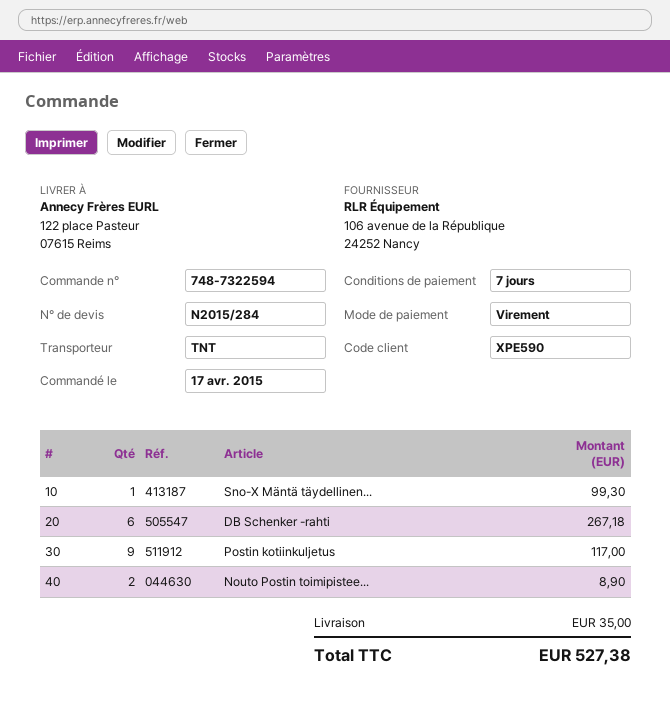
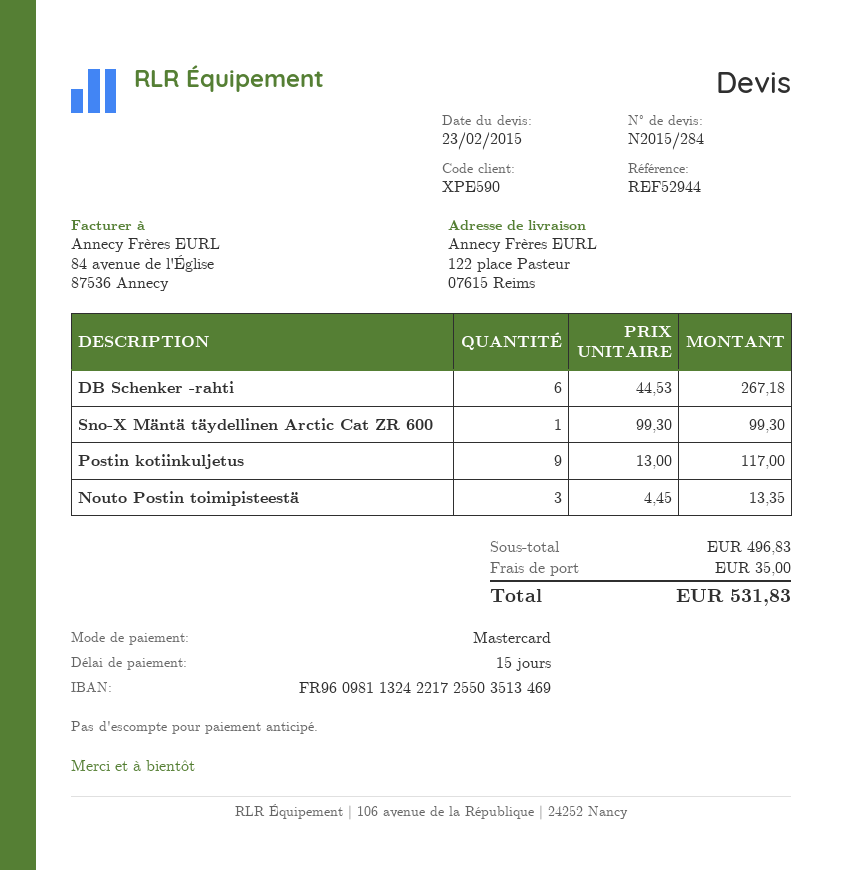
payment terms: 7 days -> 15 days
payment method: bank transfer -> Mastercard
Nouto Postin toimipistee...: 2 for 8.90 -> 3 for 13.35
total: 527.38 -> 531.83

